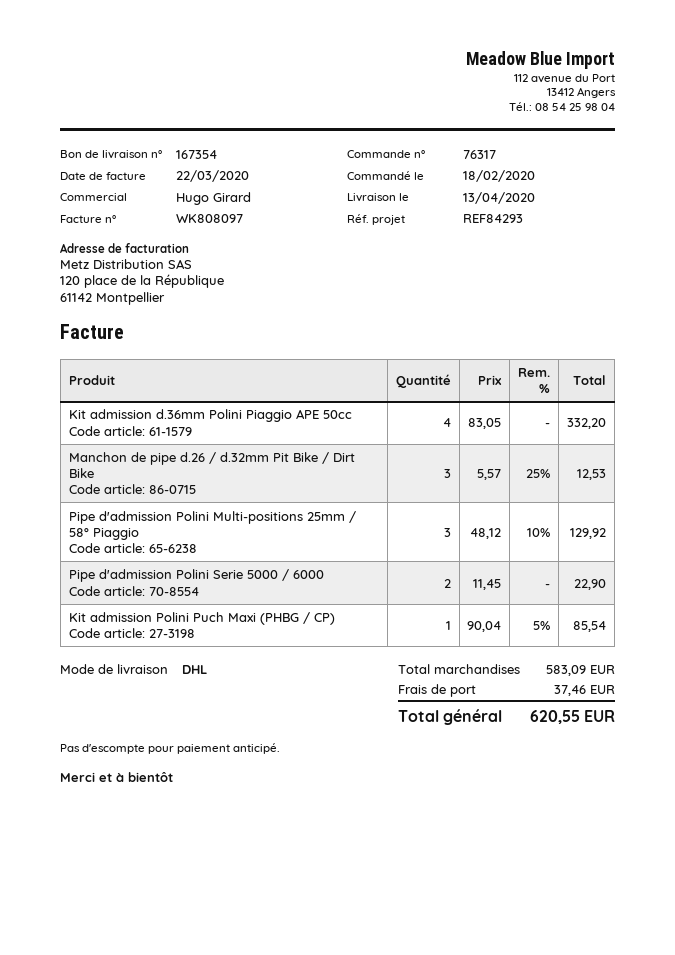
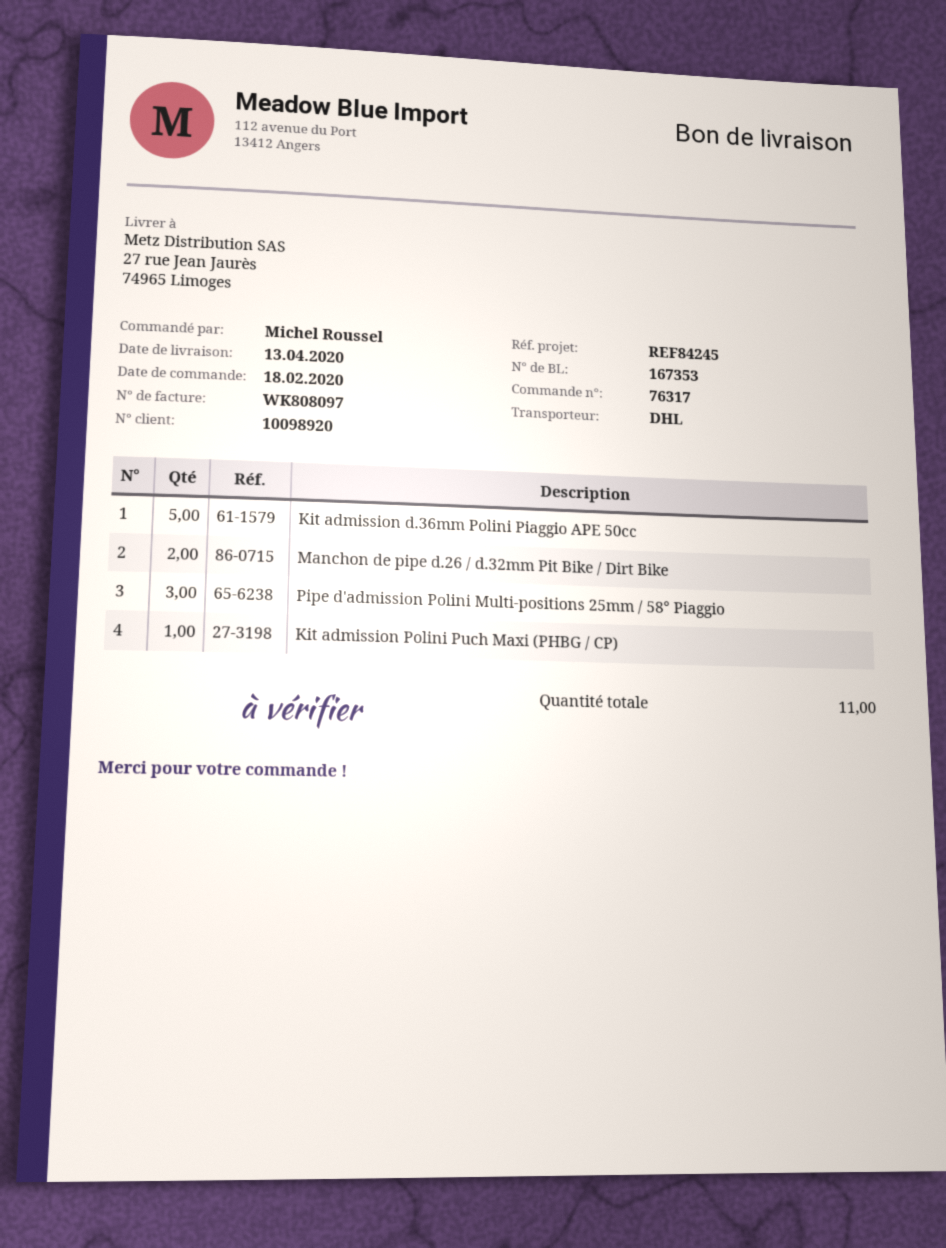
delivery note number: 167354 -> 167353
reference: REF84293 -> REF84245
Kit admission d.36mm Polini Piaggio APE 50cc: 4 -> 5
Manchon de pipe d.26 / d.32mm Pit Bike / Dirt Bike: 3 -> 2
Pipe d'admission Polini Serie 5000 / 6000: 2 -> none

